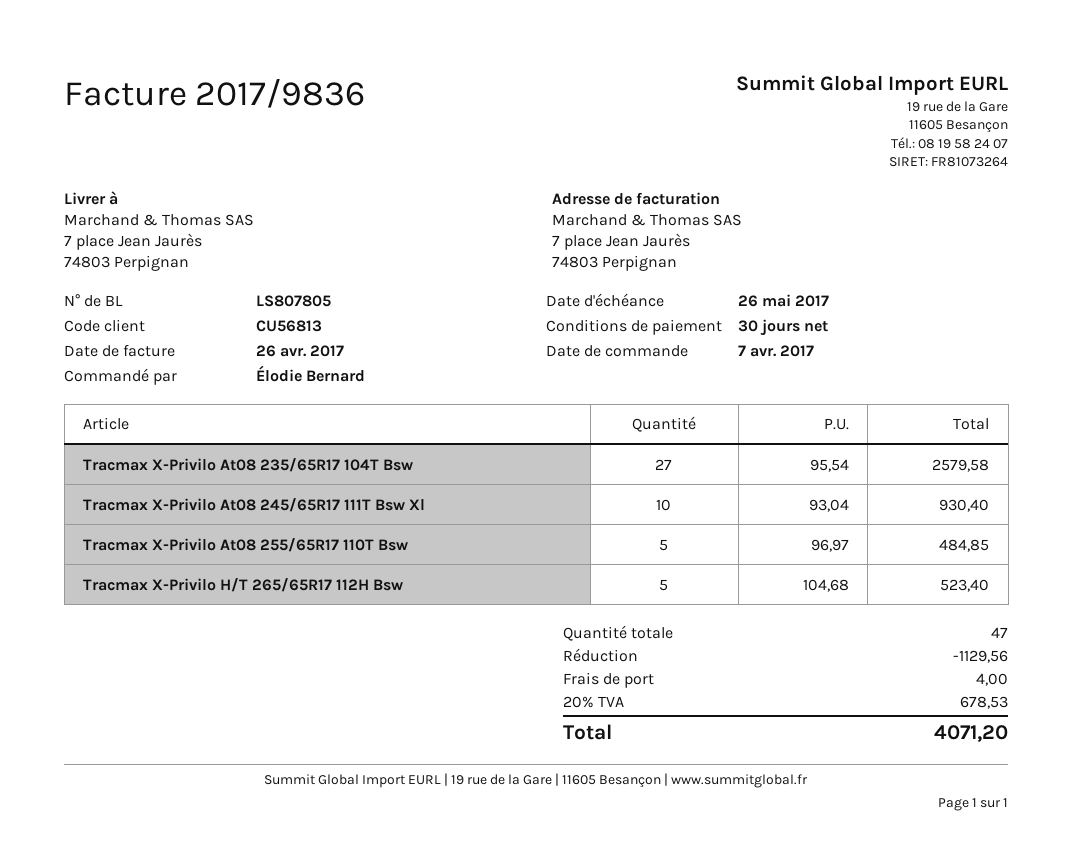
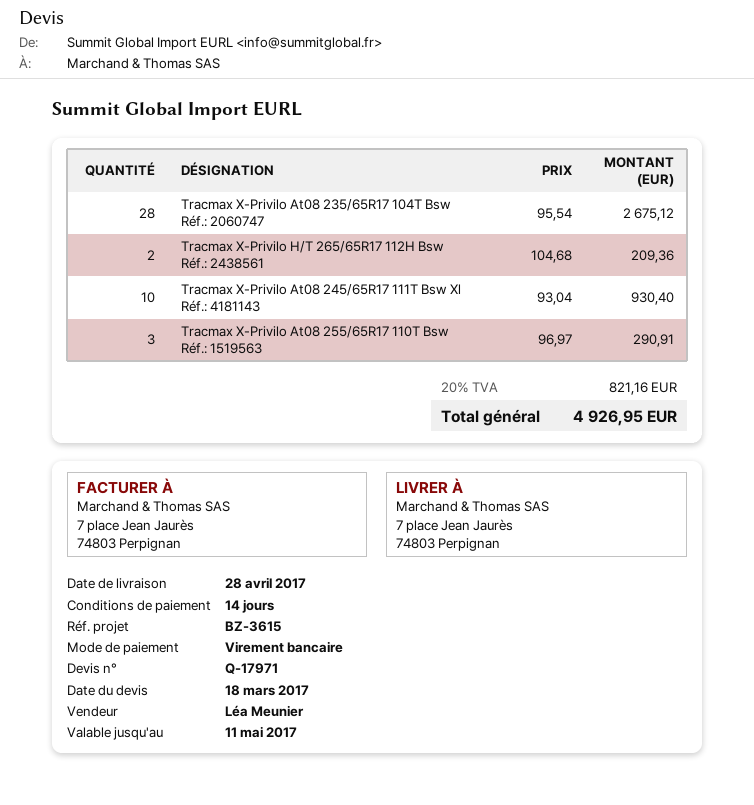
payment terms: 30 days -> 14 days
Tracmax X-Privilo At08 235/65R17 104T Bsw: 27 x 95.54 = 2579.58 -> 28 x 95.54 = 2675.12
Tracmax X-Privilo At08 255/65R17 110T Bsw: 5 x 96.97 = 484.85 -> 3 x 96.97 = 290.91
Tracmax X-Privilo H/T 265/65R17 112H Bsw: 5 x 104.68 = 523.40 -> 2 x 104.68 = 209.36
discount: 1129.56 -> none
shipping: 4.00 -> none
tax: 20% = 678.53 -> 20% = 821.16
total: 4071.20 -> 4926.95

